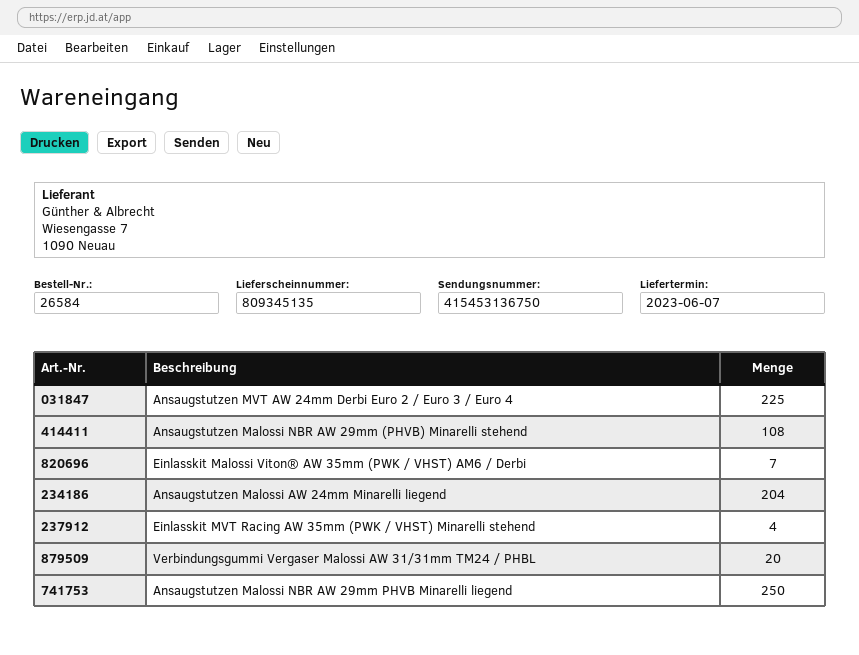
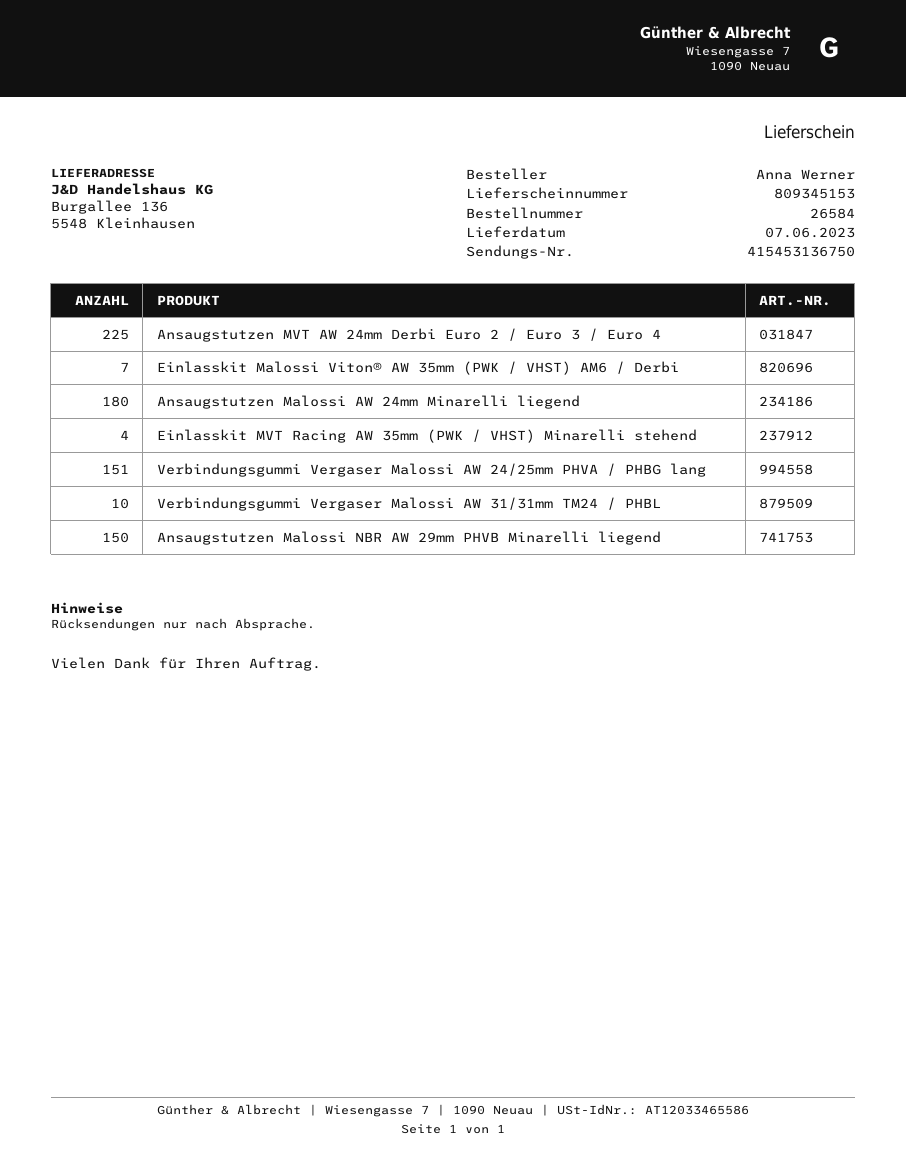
delivery note number: 809345135 -> 809345153
Ansaugstutzen Malossi NBR AW 29mm (PHVB) Minarelli stehend: 108 -> none
Ansaugstutzen Malossi AW 24mm Minarelli liegend: 204 -> 180
Verbindungsgummi Vergaser Malossi AW 31/31mm TM24 / PHBL: 20 -> 10
Ansaugstutzen Malossi NBR AW 29mm PHVB Minarelli liegend: 250 -> 150
Verbindungsgummi Vergaser Malossi AW 24/25mm PHVA / PHBG lang: none -> 151

